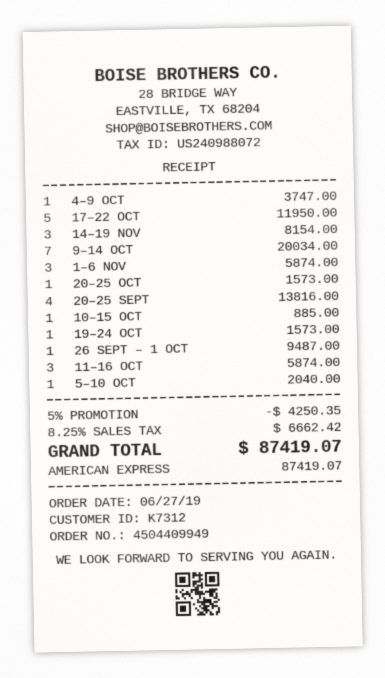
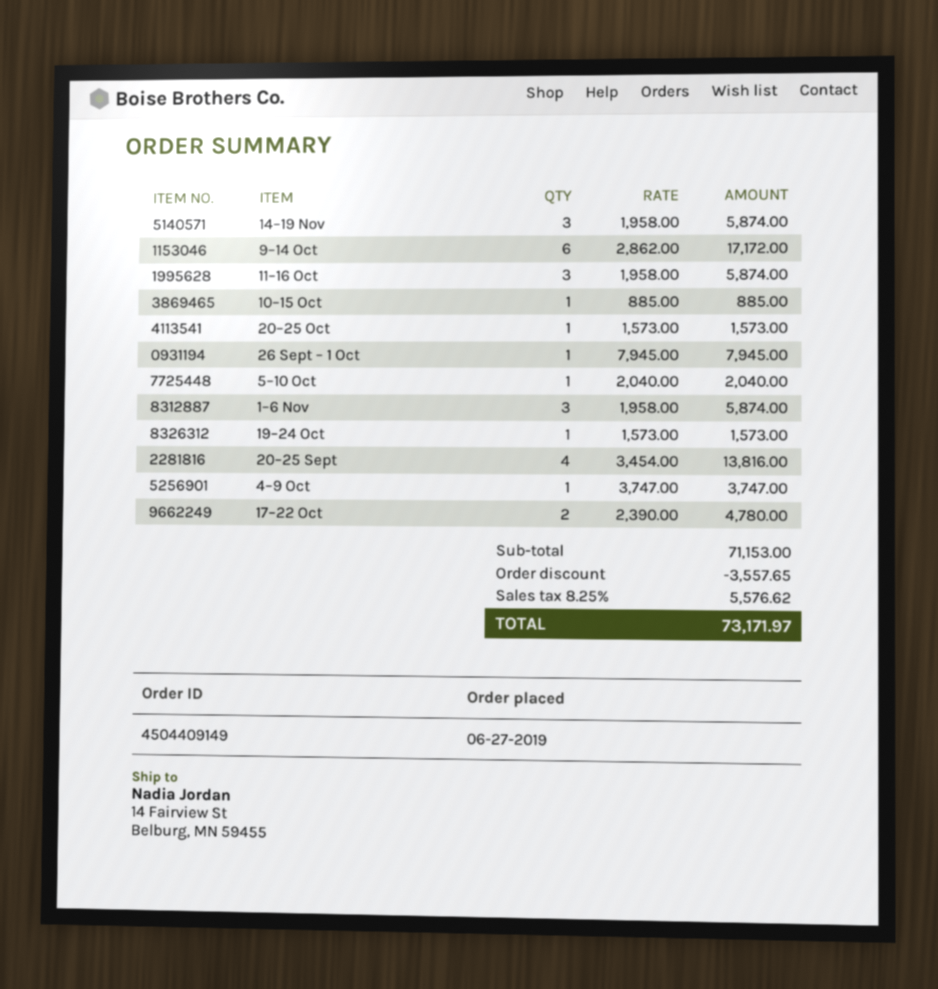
order number: 4504409949 -> 4504409149
17–22 OCT: 5 for 11950.00 -> 2 for 4780.00
14–19 NOV: 3 for 8154.00 -> 3 for 5874.00
9–14 OCT: 7 for 20034.00 -> 6 for 17172.00
26 SEPT – 1 OCT: 1 for 9487.00 -> 1 for 7945.00
discount: 4250.35 -> 3557.65
tax: 8.25% = 6662.42 -> 8.25% = 5576.62
total: 87419.07 -> 73171.97

